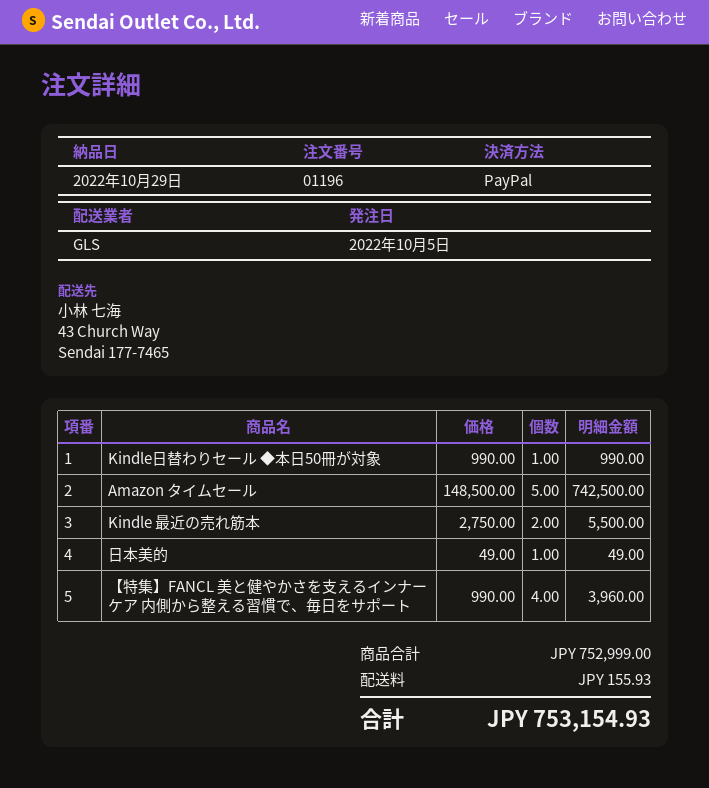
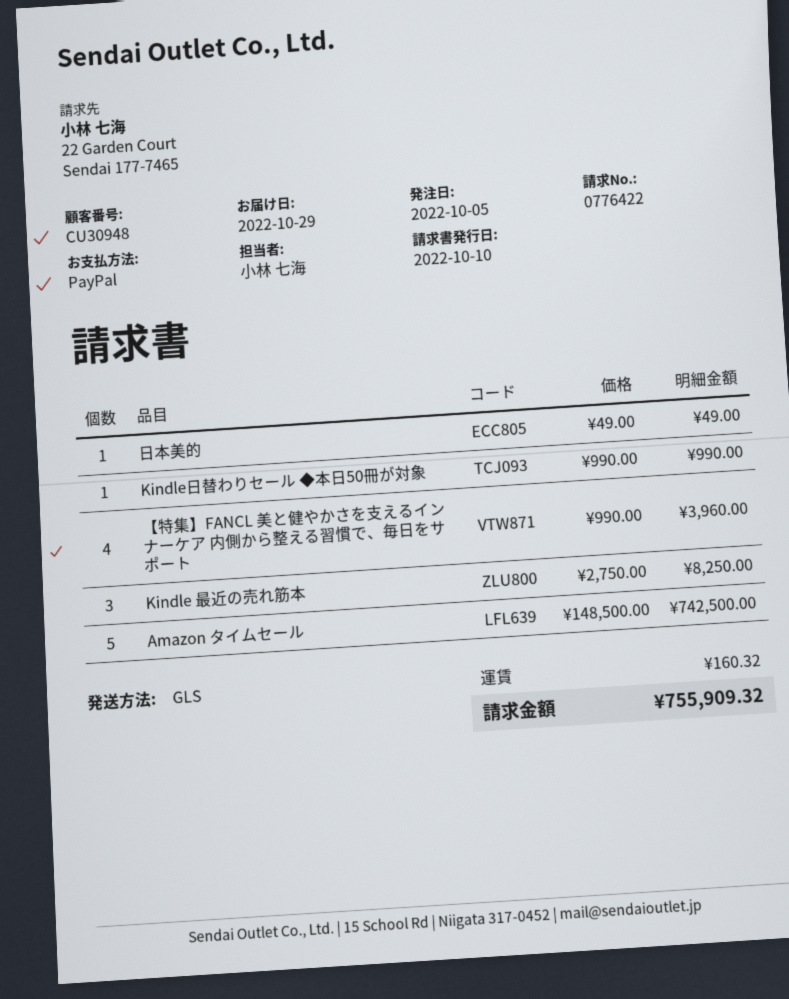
Kindle 最近の売れ筋本: 2 x 2750.00 = 5500.00 -> 3 x 2750.00 = 8250.00
shipping: 155.93 -> 160.32
total: 753154.93 -> 755909.32

